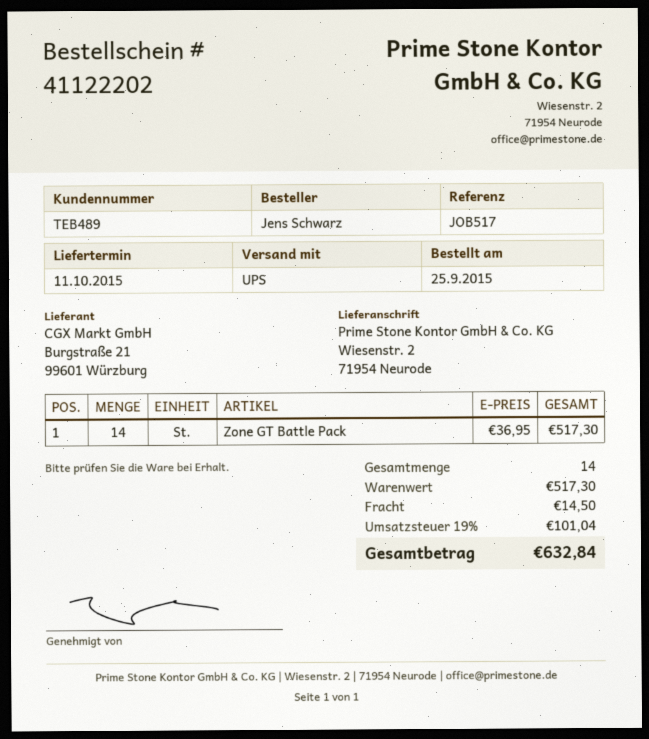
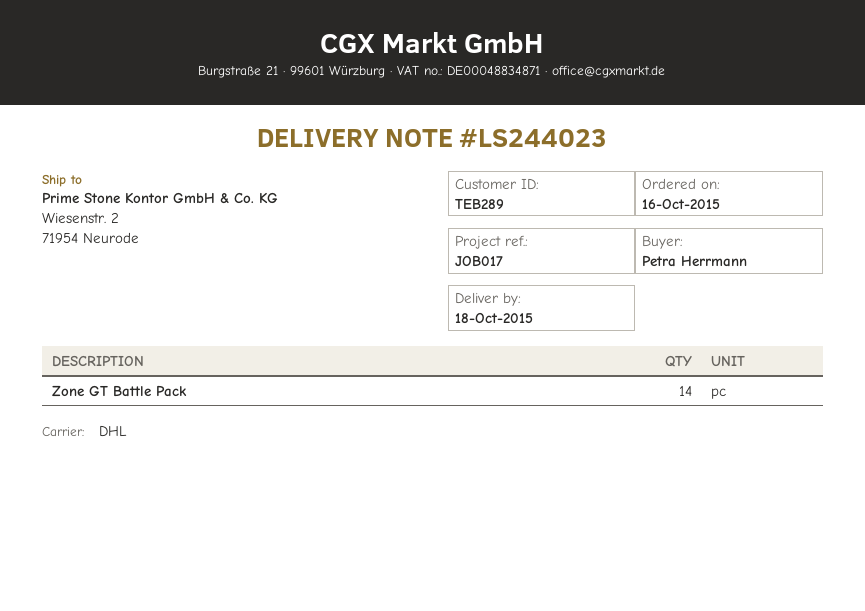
order date: 2015-09-25 -> 2015-10-16
delivery date: 2015-10-11 -> 2015-10-18
customer number: TEB489 -> TEB289
reference: JOB517 -> JOB017
ordered by: Jens Schwarz -> Petra Herrmann
shipping method: UPS -> DHL

